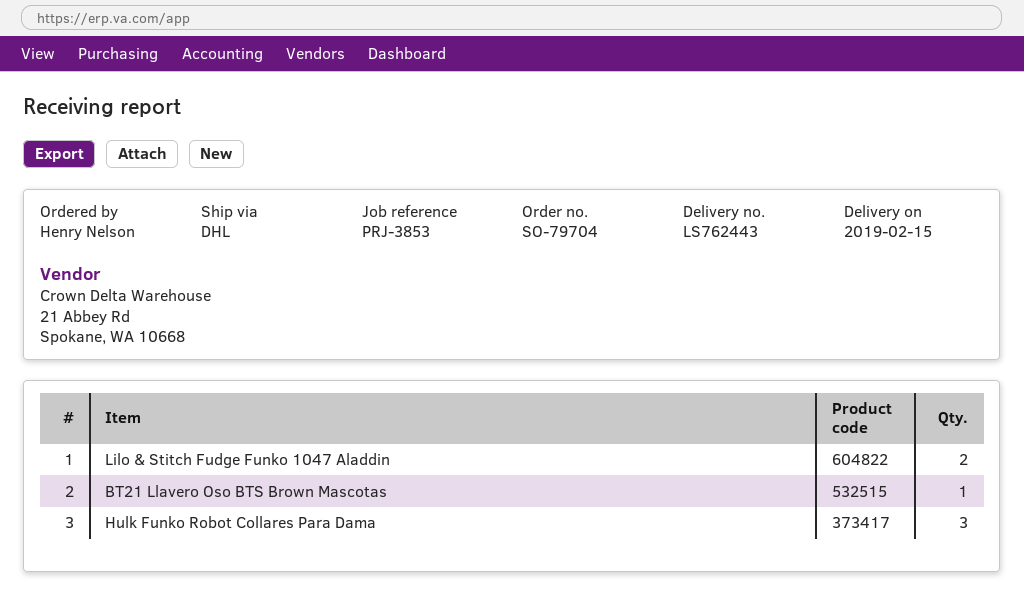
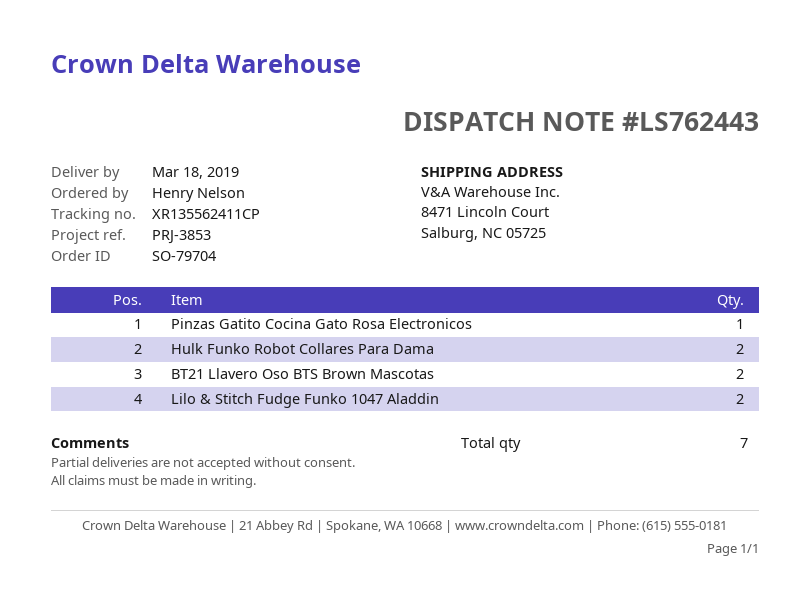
delivery date: 2019-02-15 -> 2019-03-18
BT21 Llavero Oso BTS Brown Mascotas: 1 -> 2
Hulk Funko Robot Collares Para Dama: 3 -> 2
Pinzas Gatito Cocina Gato Rosa Electronicos: none -> 1

